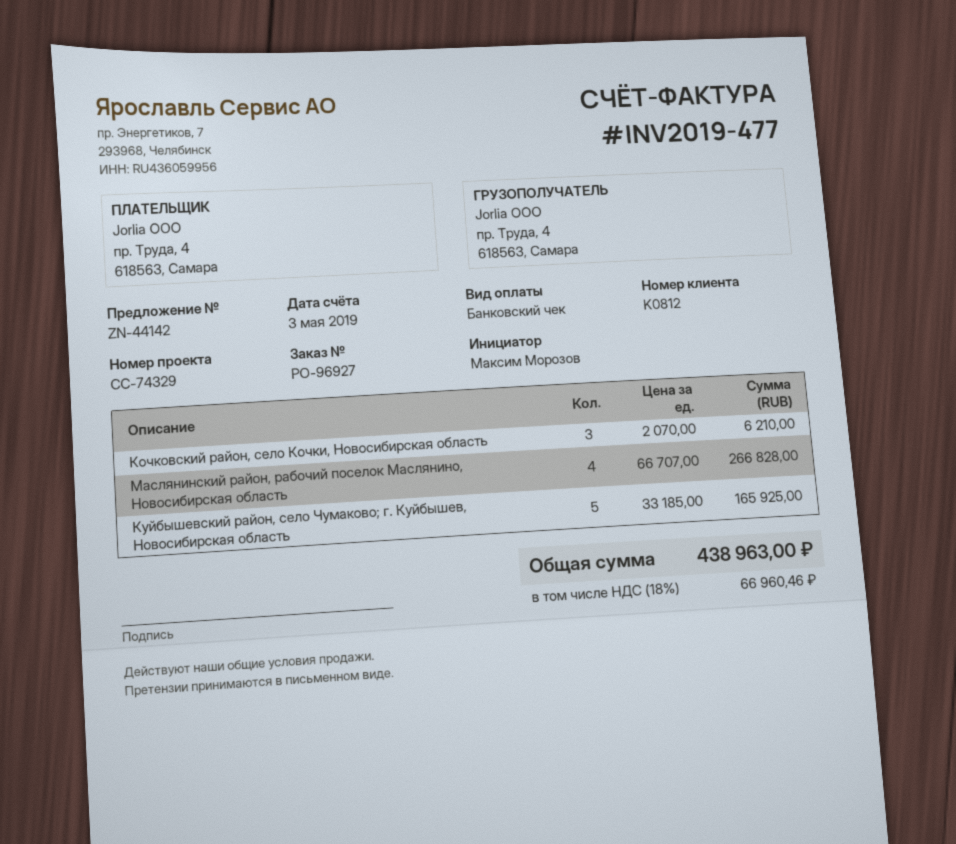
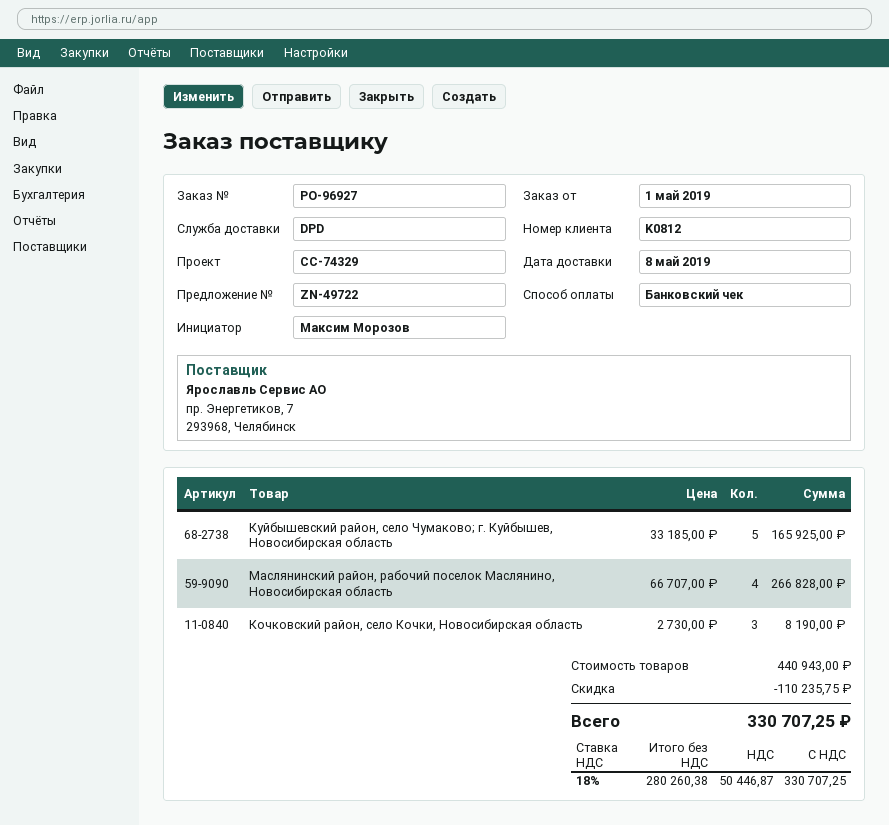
quote number: ZN-44142 -> ZN-49722
Кочковский район, село Кочки, Новосибирская область: 3 x 2070.00 = 6210.00 -> 3 x 2730.00 = 8190.00
discount: none -> 110235.75
tax: 18% = 66960.46 -> 18% = 50446.87
total: 438963.00 -> 330707.25

